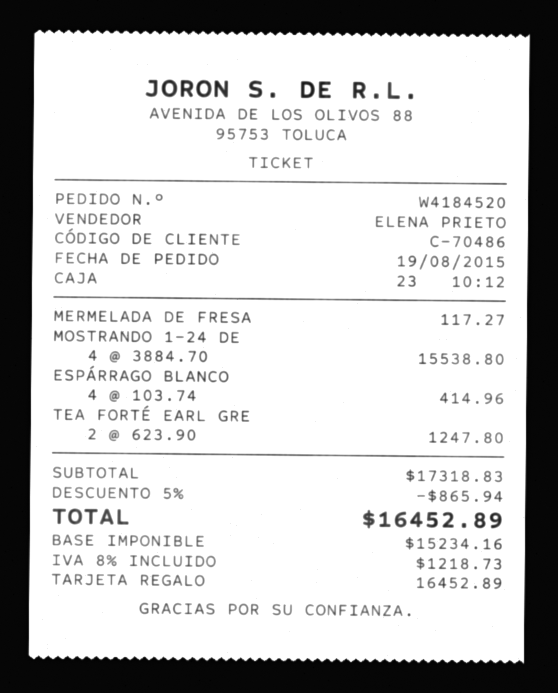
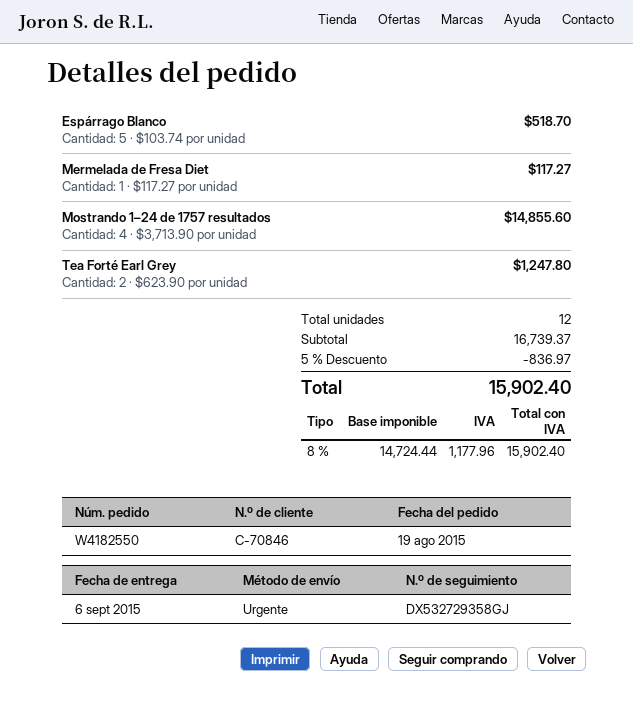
order number: W4184520 -> W4182550
customer number: C-70486 -> C-70846
MOSTRANDO 1–24 DE: 4 x 3884.70 = 15538.80 -> 4 x 3713.90 = 14855.60
ESPÁRRAGO BLANCO: 4 x 103.74 = 414.96 -> 5 x 103.74 = 518.70
subtotal: 17318.83 -> 16739.37
discount: 5% = 865.94 -> 5% = 836.97
net: 15234.16 -> 14724.44
tax: 8% = 1218.73 -> 8% = 1177.96
total: 16452.89 -> 15902.40

